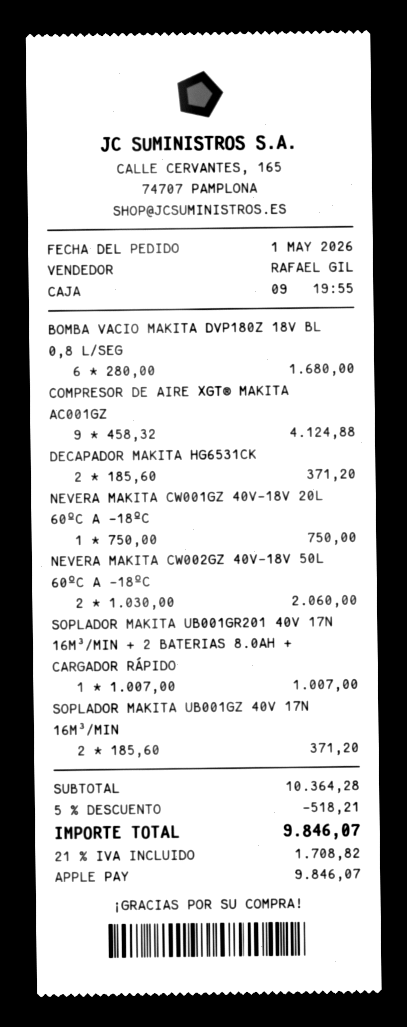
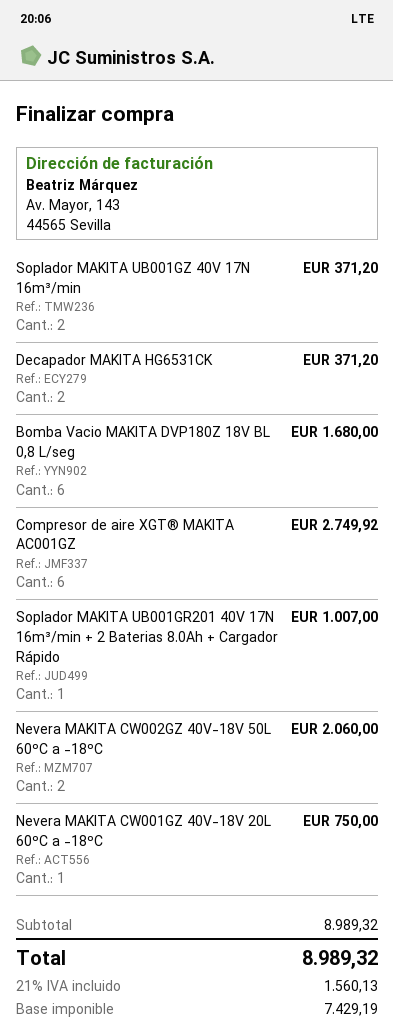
COMPRESOR DE AIRE XGT® MAKITA AC001GZ: 9 for 4124.88 -> 6 for 2749.92
subtotal: 10364.28 -> 8989.32
discount: 5% = 518.21 -> none
tax: 21% = 1708.82 -> 21% = 1560.13
total: 9846.07 -> 8989.32

